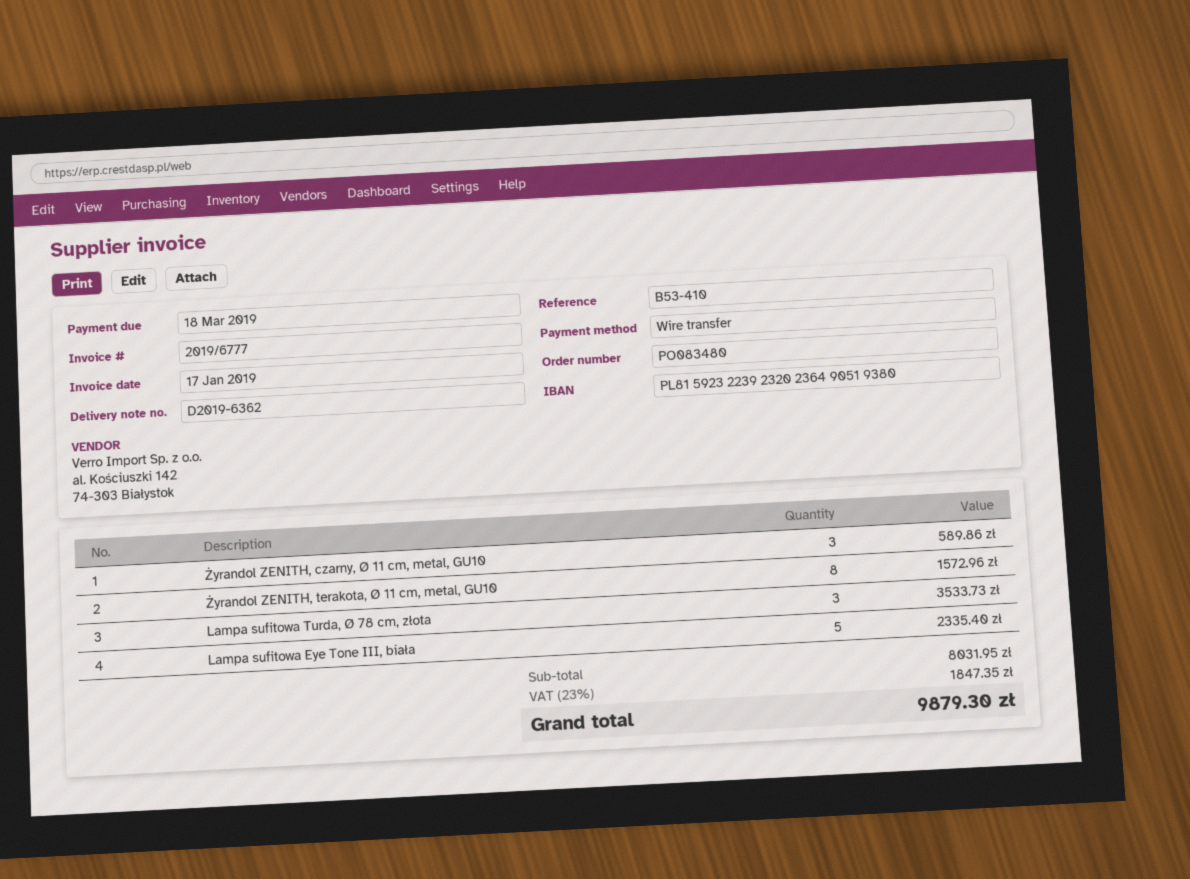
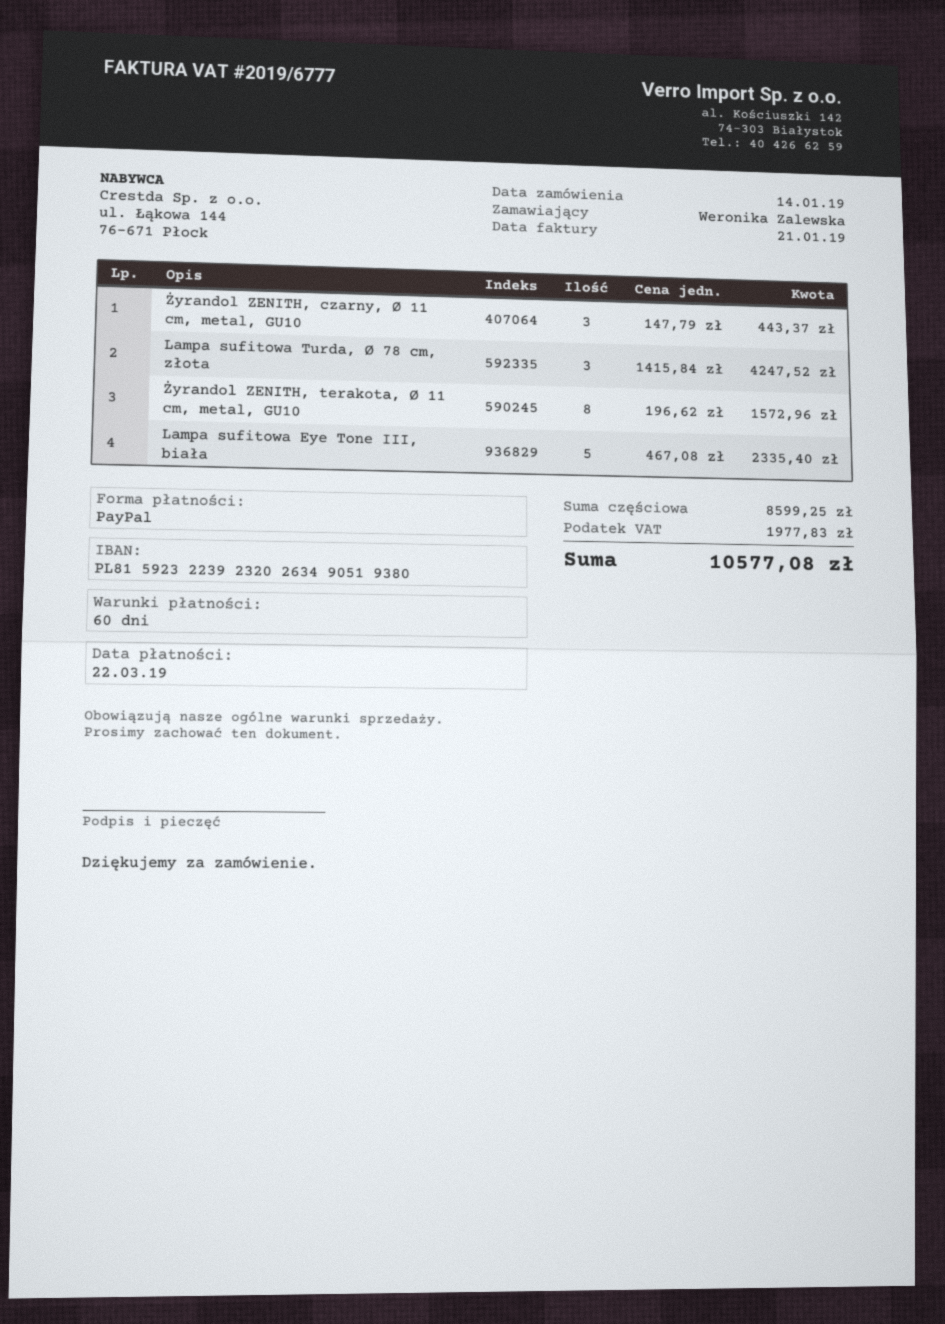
invoice date: 2019-01-17 -> 2019-01-21
due date: 2019-03-18 -> 2019-03-22
payment method: bank transfer -> PayPal
bank account: PL81592322392320236490519380 -> PL81592322392320263490519380
Żyrandol ZENITH, czarny, Ø 11 cm, metal, GU10: 3 for 589.86 -> 3 for 443.37
Lampa sufitowa Turda, Ø 78 cm, złota: 3 for 3533.73 -> 3 for 4247.52
subtotal: 8031.95 -> 8599.25
tax: 1847.35 -> 1977.83
total: 9879.30 -> 10577.08

